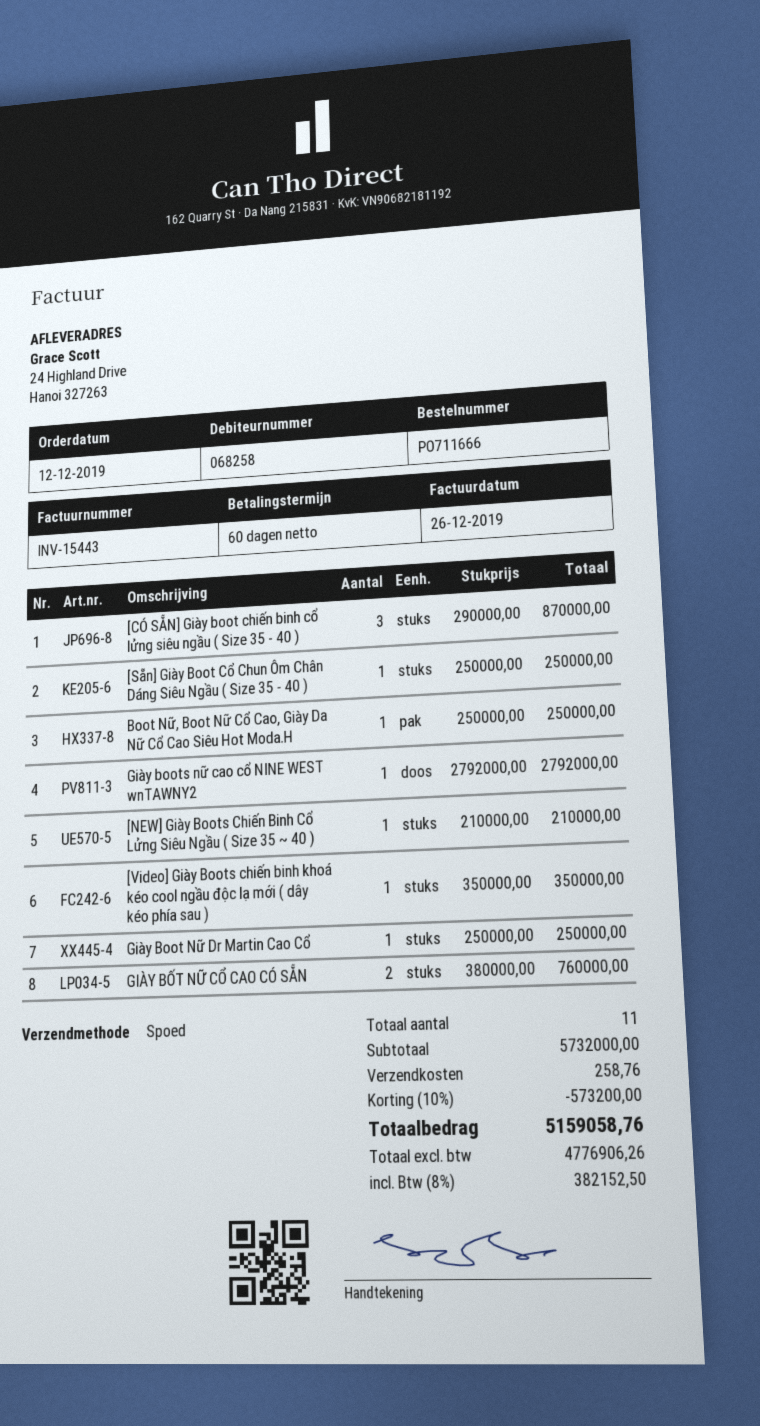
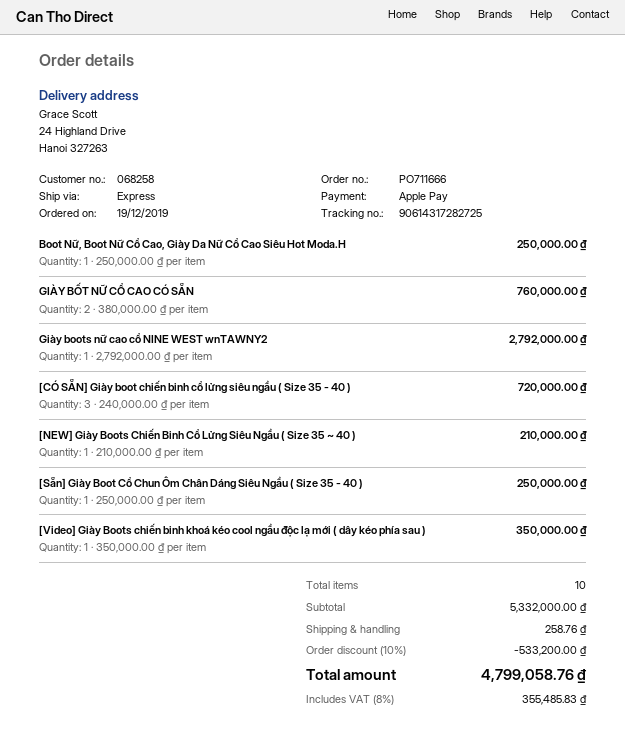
order date: 2019-12-12 -> 2019-12-19
[CÓ SẴN] Giày boot chiến binh cổ lửng siêu ngầu ( Size 35 - 40 ): 3 x 290000.00 = 870000.00 -> 3 x 240000.00 = 720000.00
Giày Boot Nữ Dr Martin Cao Cổ: 1 x 250000.00 = 250000.00 -> none
total quantity: 11 -> 10
subtotal: 5732000.00 -> 5332000.00
discount: 10% = 573200.00 -> 10% = 533200.00
tax: 8% = 382152.50 -> 8% = 355485.83
total: 5159058.76 -> 4799058.76

